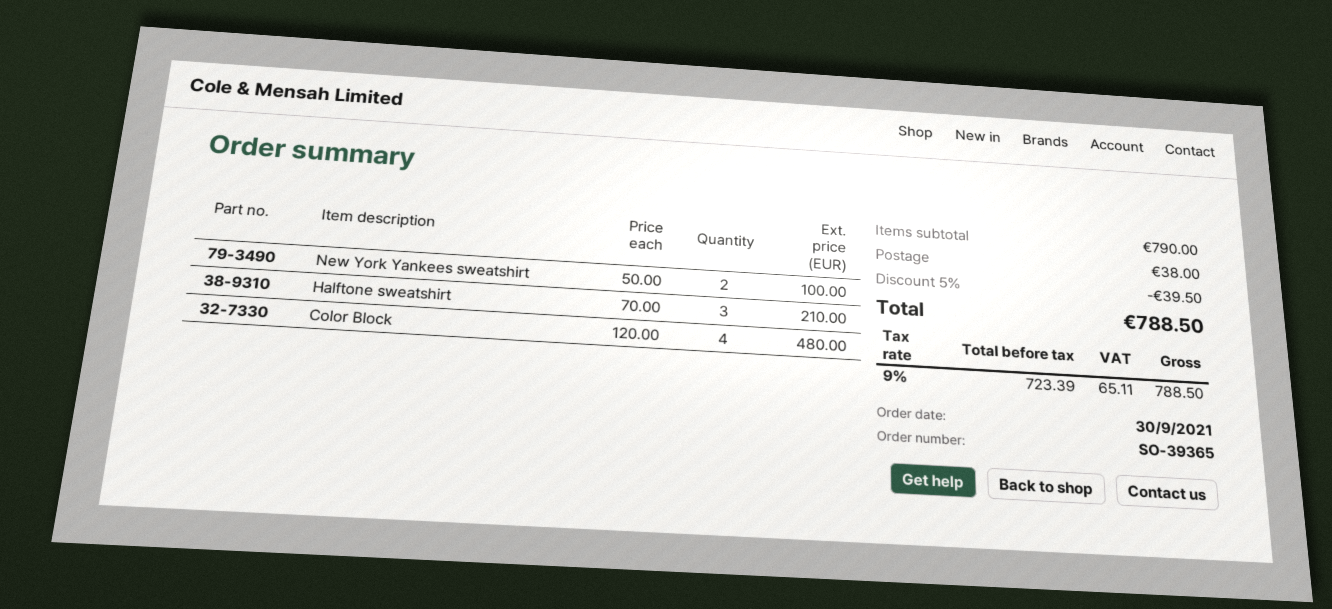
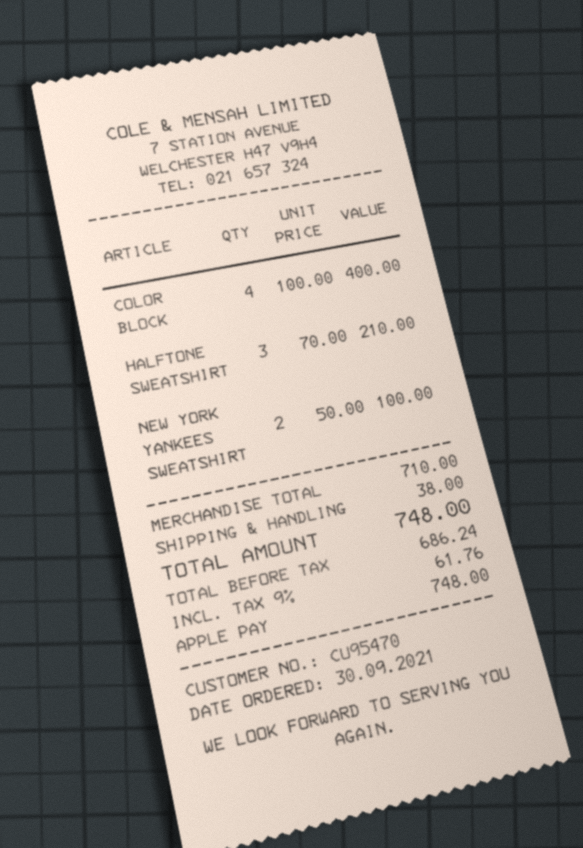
Color Block: 4 x 120.00 = 480.00 -> 4 x 100.00 = 400.00
subtotal: 790.00 -> 710.00
discount: 5% = 39.50 -> none
net: 723.39 -> 686.24
tax: 9% = 65.11 -> 9% = 61.76
total: 788.50 -> 748.00

